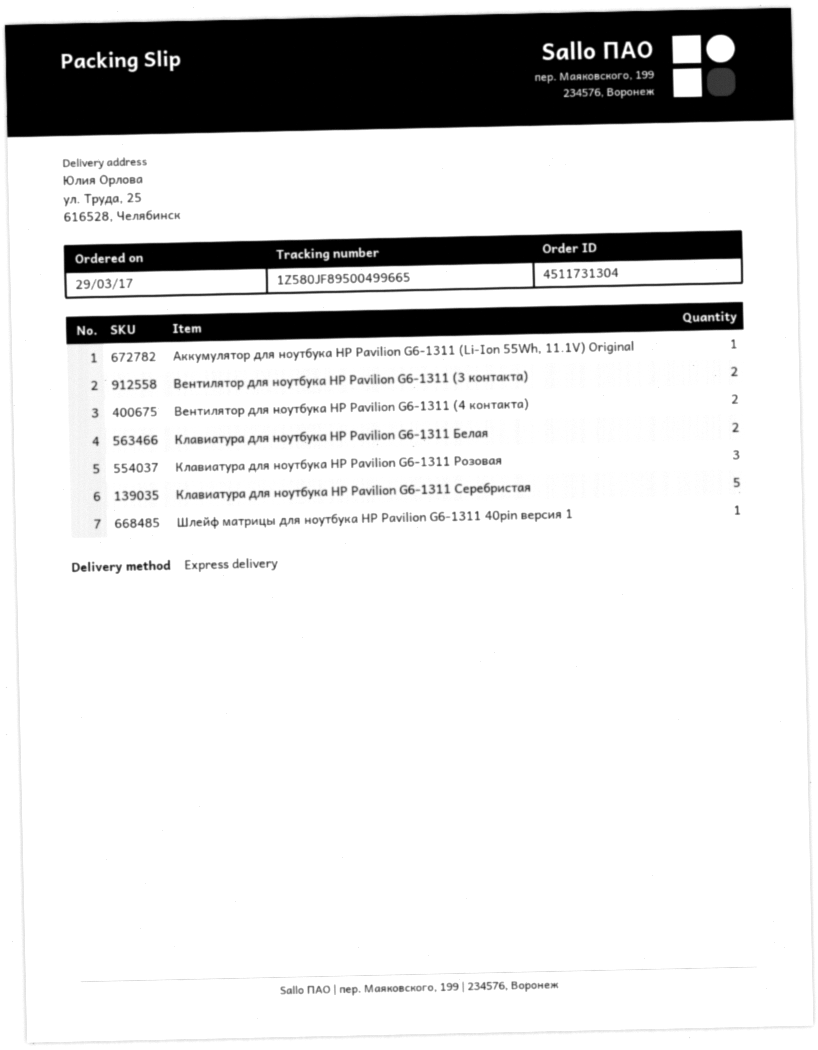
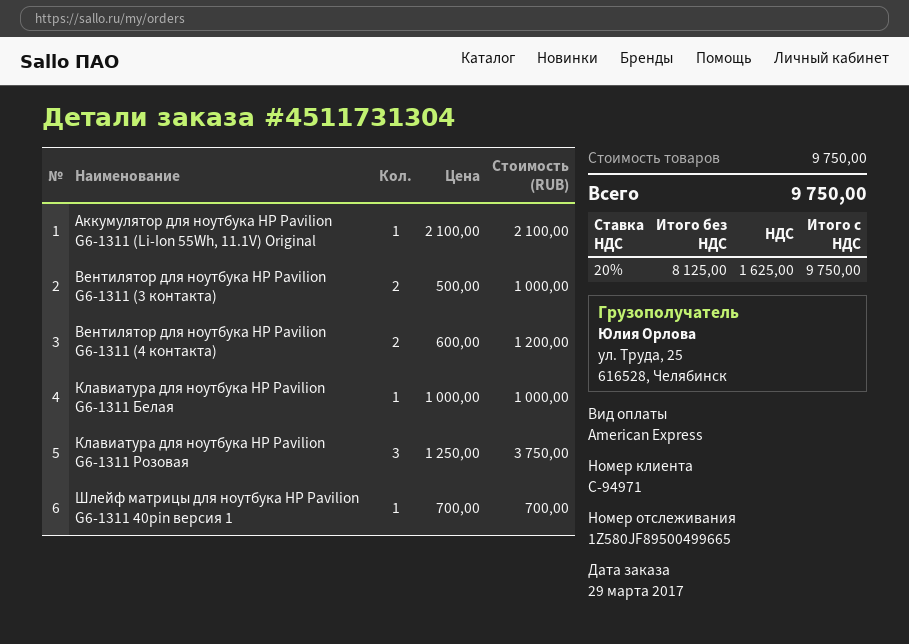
Клавиатура для ноутбука HP Pavilion G6-1311 Белая: 2 -> 1
Клавиатура для ноутбука HP Pavilion G6-1311 Серебристая: 5 -> none

